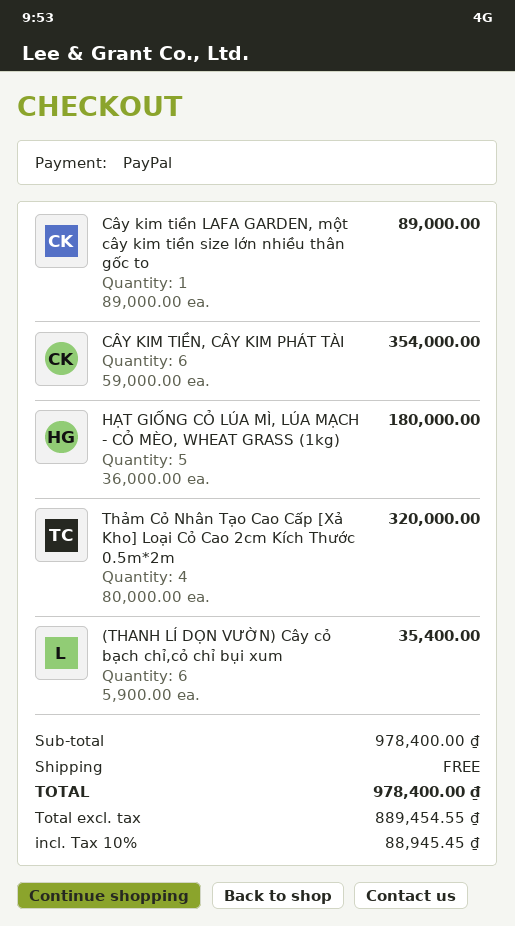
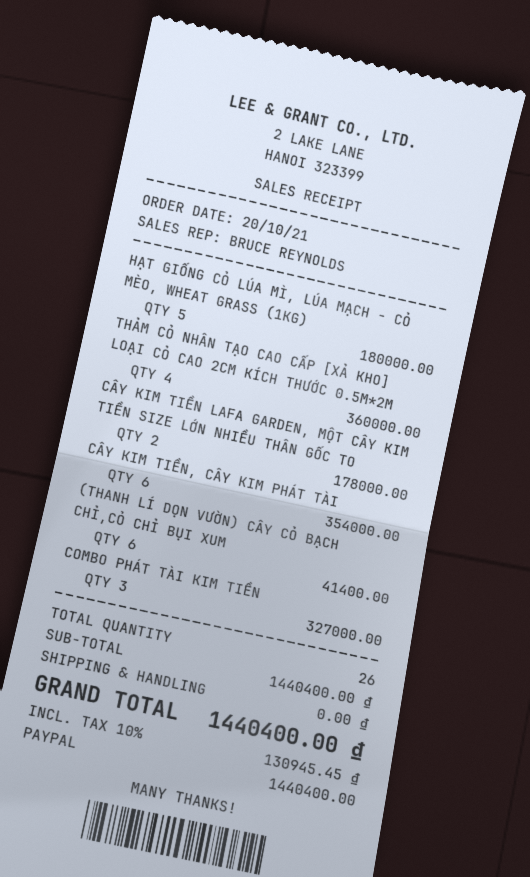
Cây kim tiền LAFA GARDEN, một cây kim tiền size lớn nhiều thân gốc to: 1 for 89000.00 -> 2 for 178000.00
Thảm Cỏ Nhân Tạo Cao Cấp [Xả Kho] Loại Cỏ Cao 2cm Kích Thước 0.5m*2m: 4 for 320000.00 -> 4 for 360000.00
(THANH LÍ DỌN VƯỜN) Cây cỏ bạch chỉ,cỏ chỉ bụi xum: 6 for 35400.00 -> 6 for 41400.00
COMBO PHÁT TÀI KIM TIỀN: none -> 3 for 327000.00
subtotal: 978400.00 -> 1440400.00
tax: 10% = 88945.45 -> 10% = 130945.45
total: 978400.00 -> 1440400.00

